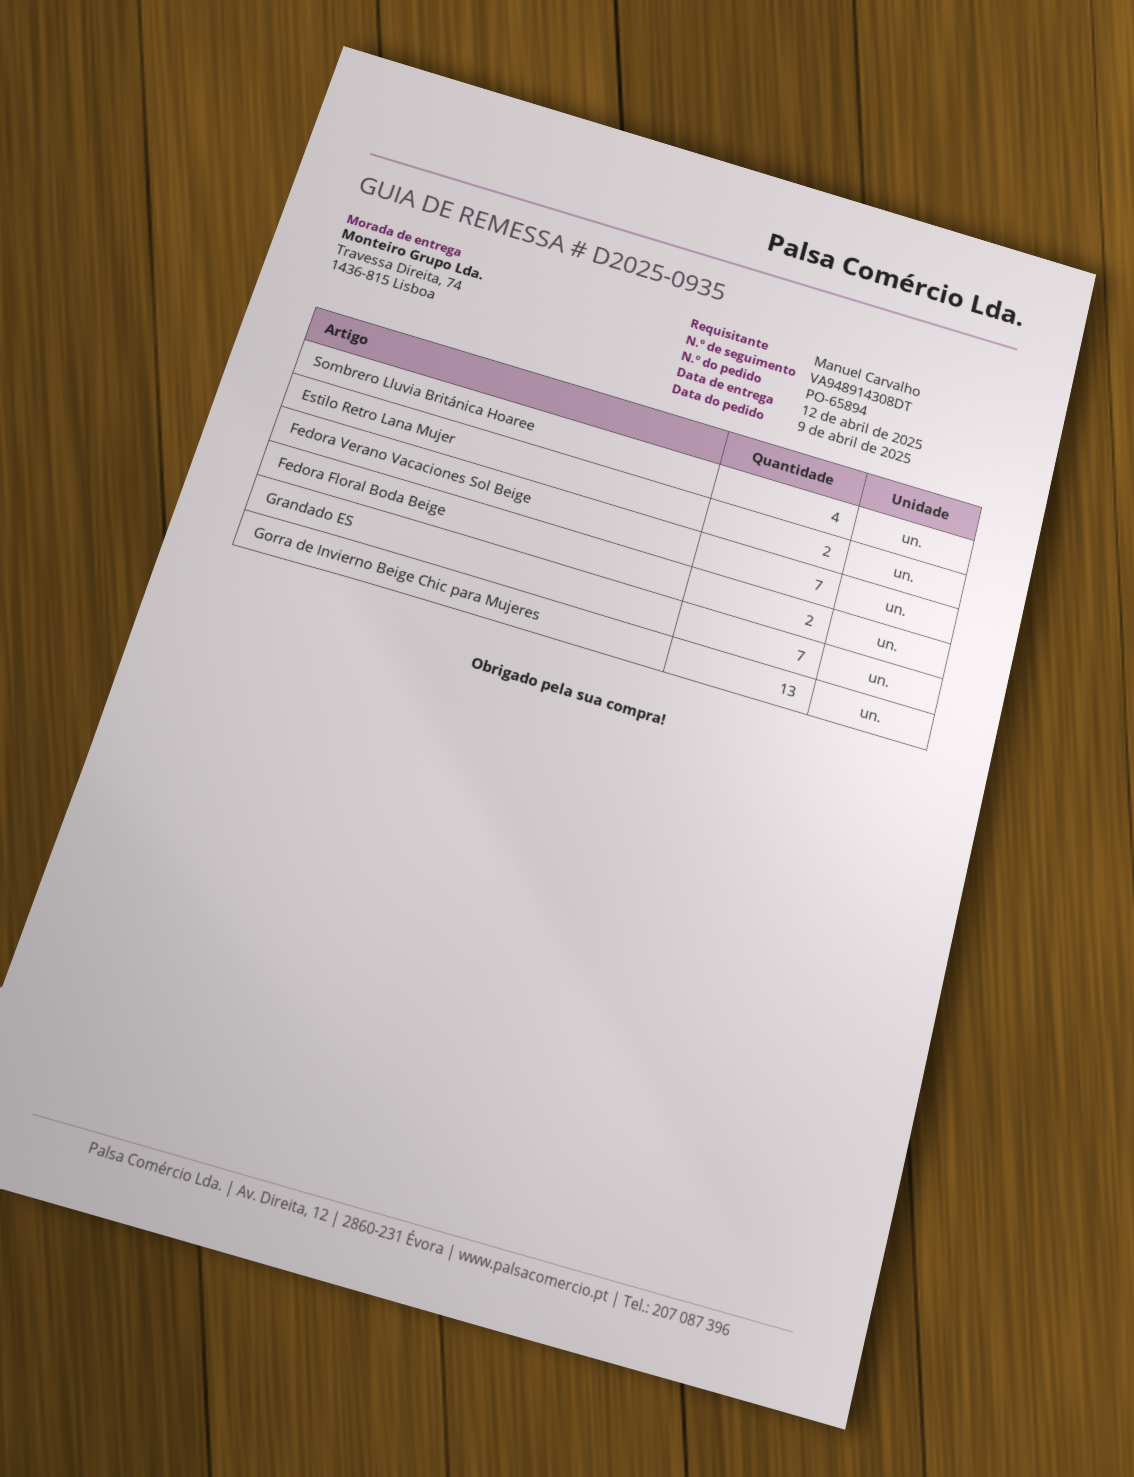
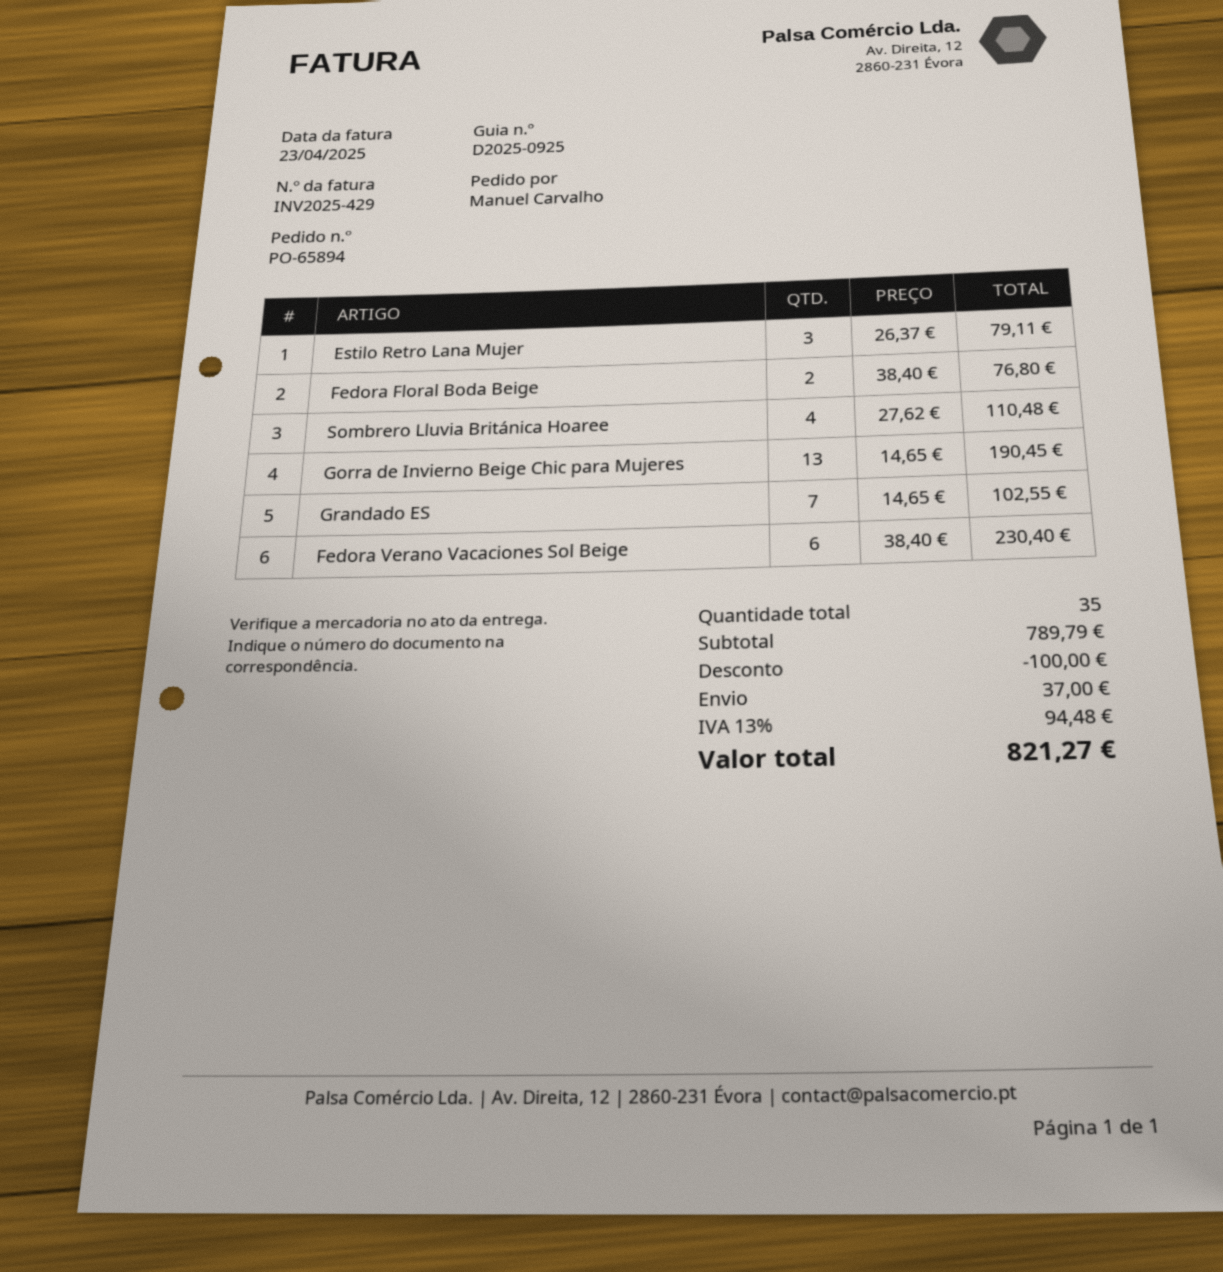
delivery note number: D2025-0935 -> D2025-0925
Estilo Retro Lana Mujer: 2 -> 3
Fedora Verano Vacaciones Sol Beige: 7 -> 6

